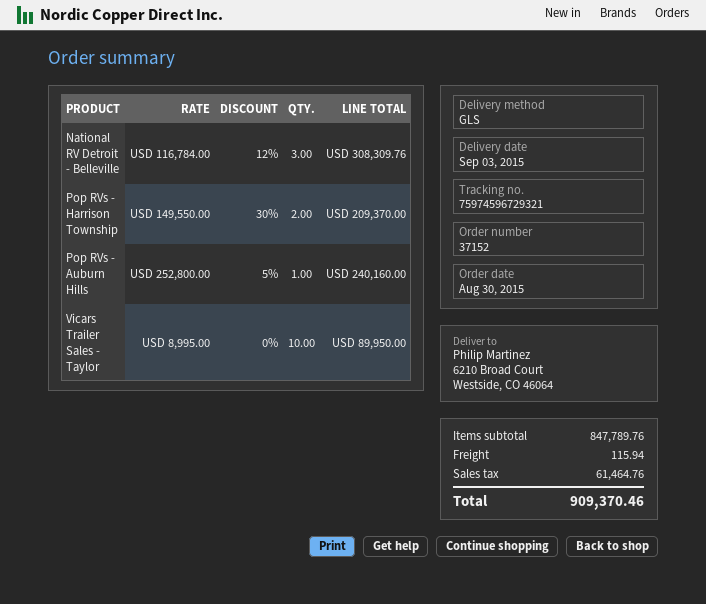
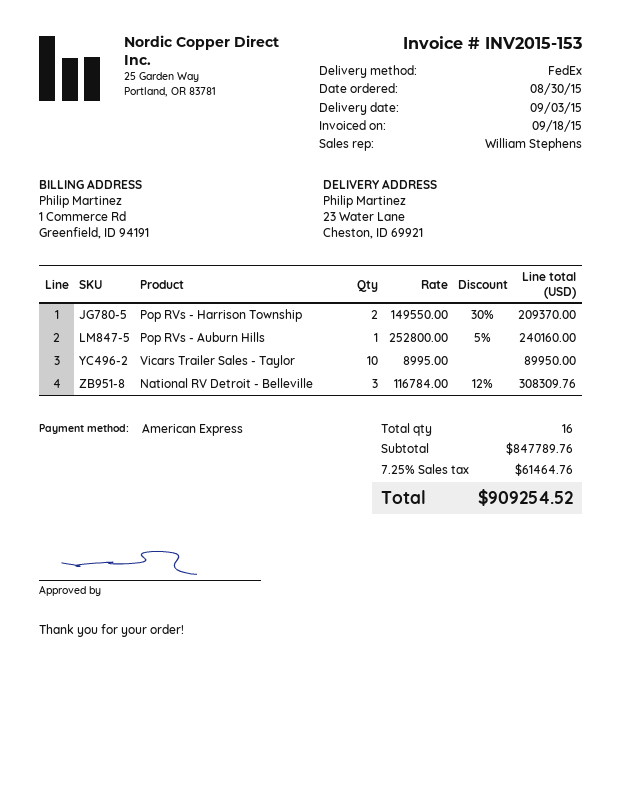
shipping method: GLS -> FedEx
ship to: 6210 Broad Court, Westside, CO 46064 -> 23 Water Lane, Cheston, ID 69921
shipping: 115.94 -> none
total: 909370.46 -> 909254.52

